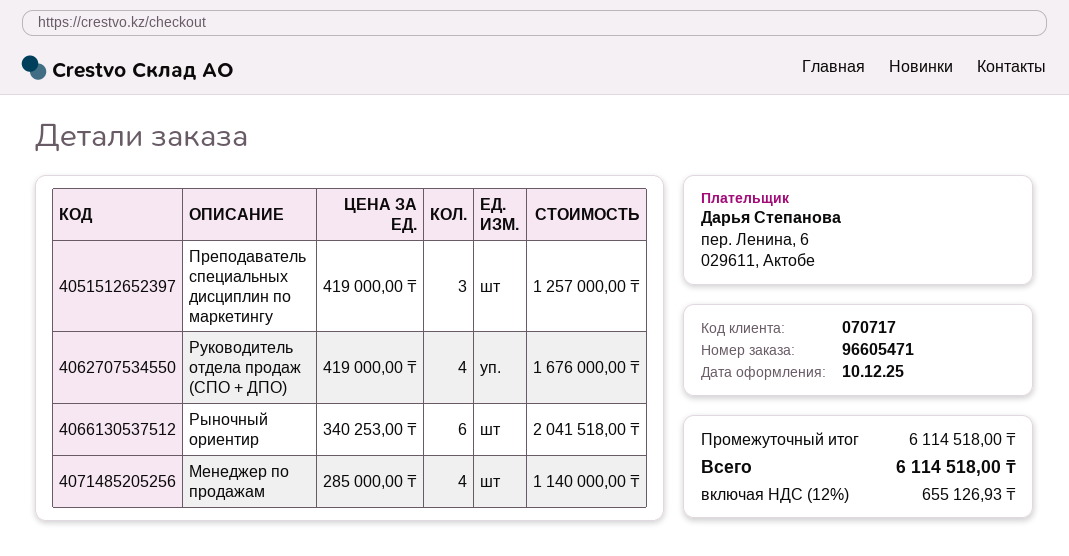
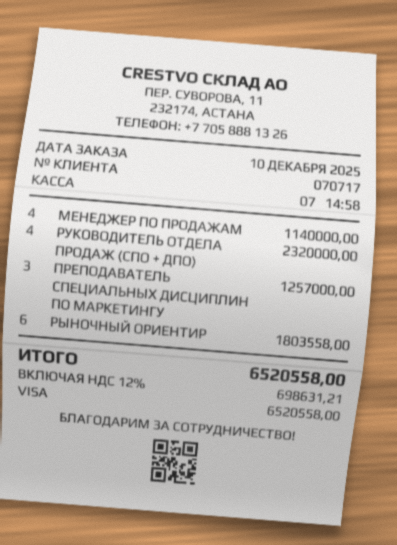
Руководитель отдела продаж (СПО + ДПО): 4 for 1676000.00 -> 4 for 2320000.00
Рыночный ориентир: 6 for 2041518.00 -> 6 for 1803558.00
tax: 12% = 655126.93 -> 12% = 698631.21
total: 6114518.00 -> 6520558.00

